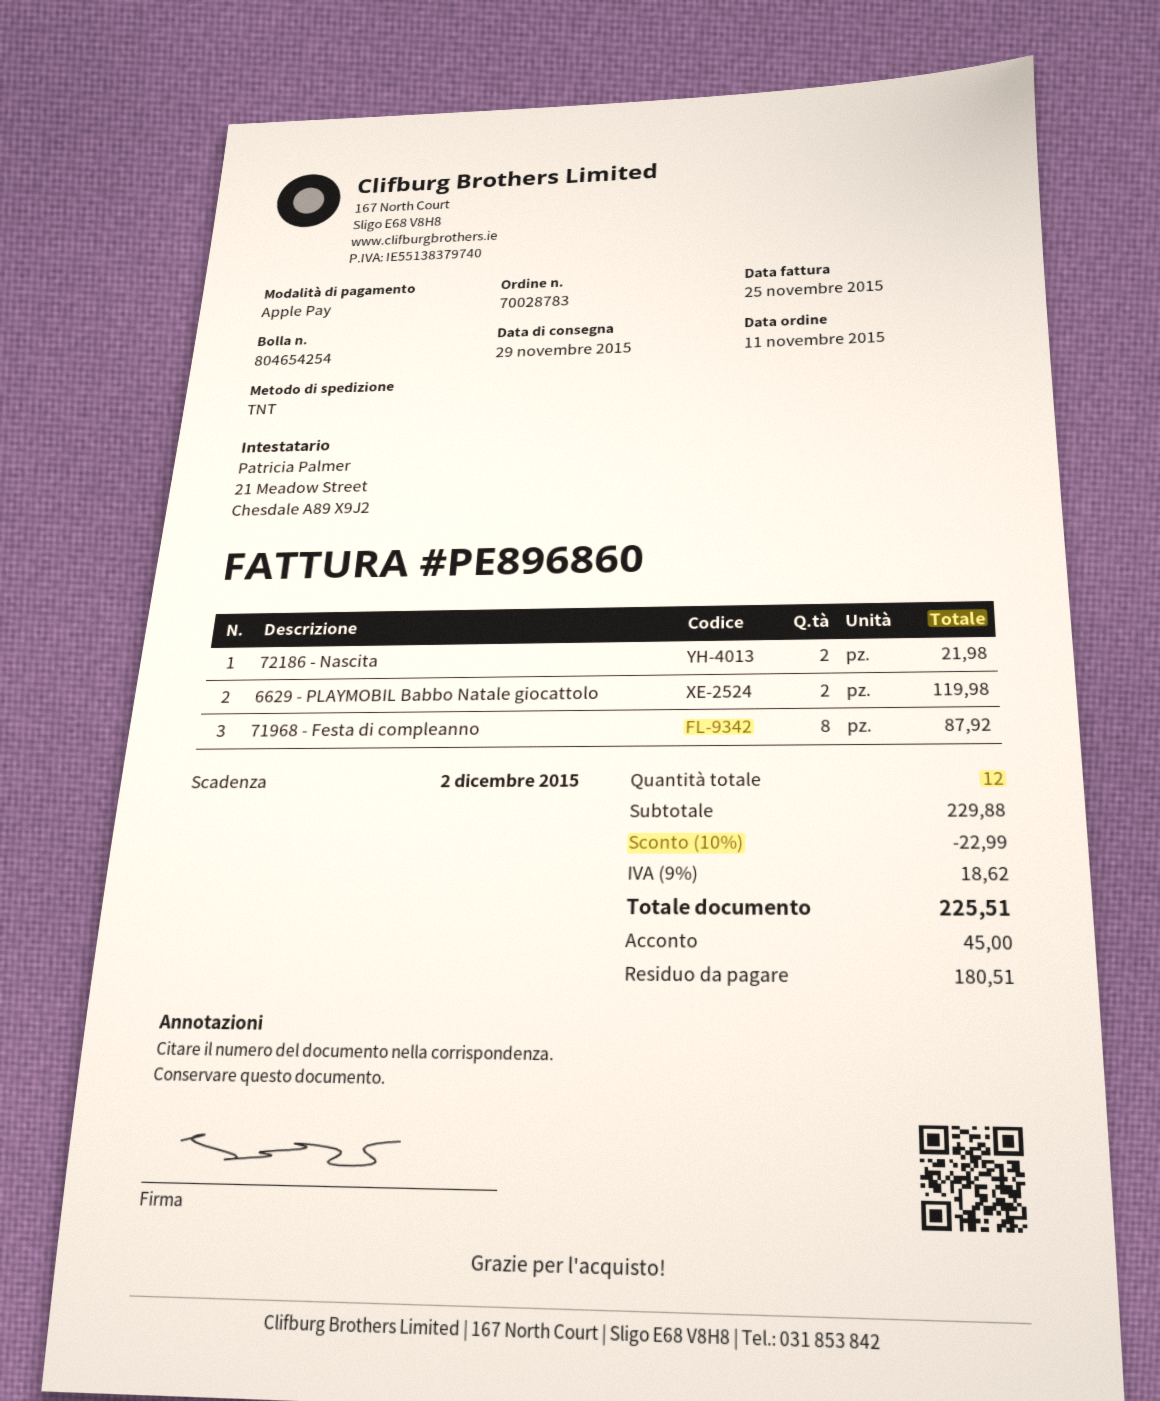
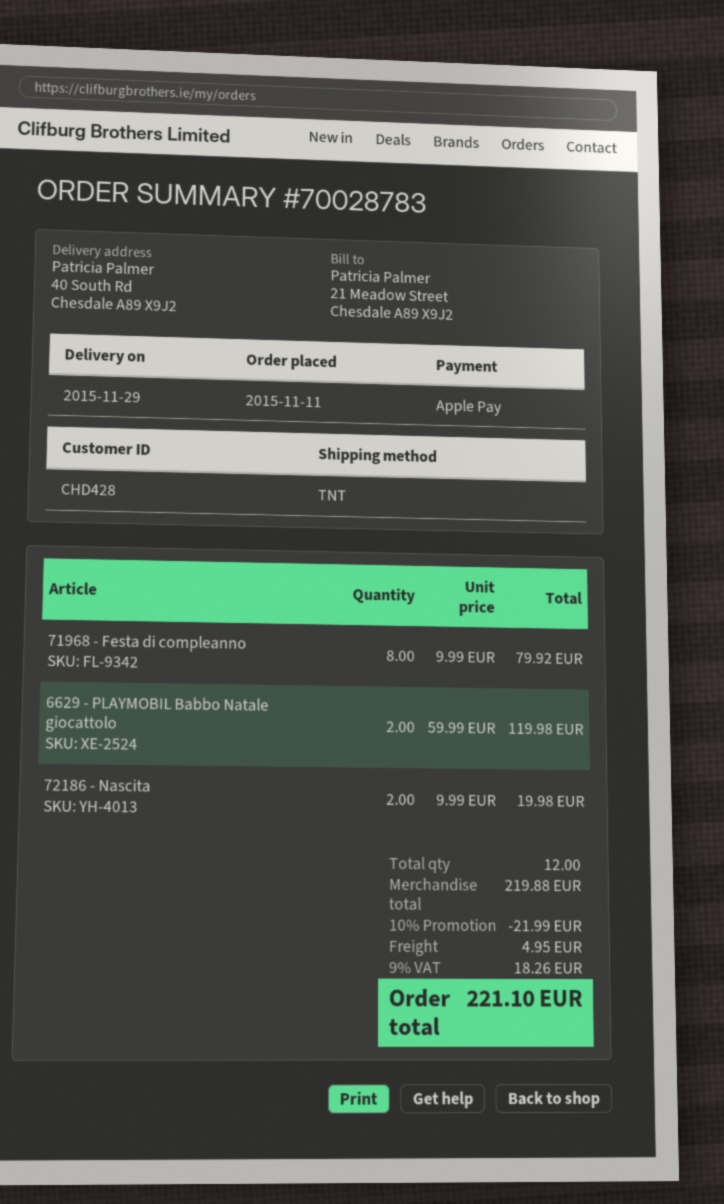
72186 - Nascita: 2 for 21.98 -> 2 for 19.98
71968 - Festa di compleanno: 8 for 87.92 -> 8 for 79.92
subtotal: 229.88 -> 219.88
discount: 10% = 22.99 -> 10% = 21.99
shipping: none -> 4.95
tax: 9% = 18.62 -> 9% = 18.26
total: 225.51 -> 221.10

